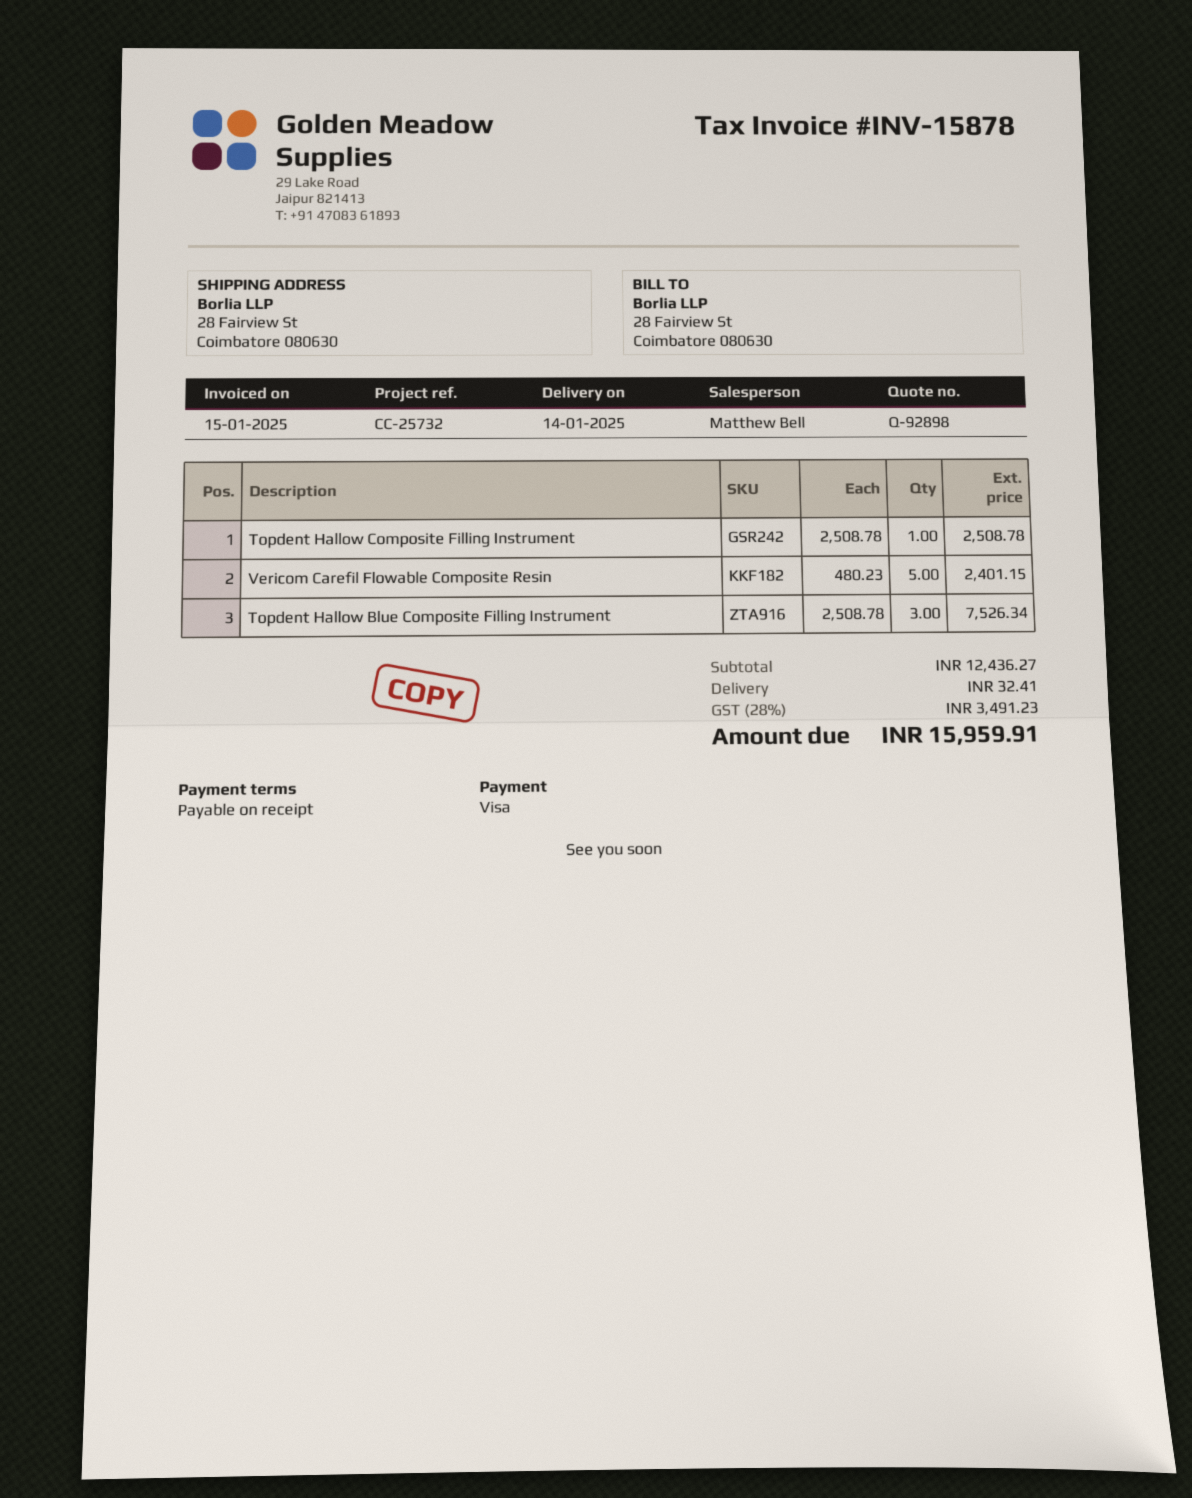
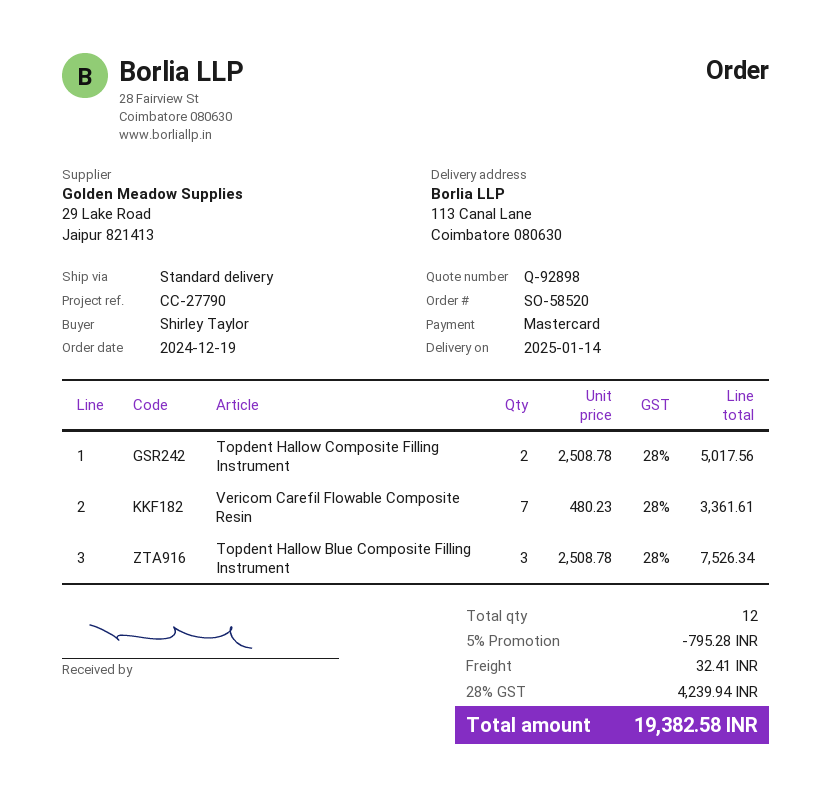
reference: CC-25732 -> CC-27790
payment method: Visa -> Mastercard
ship to: 28 Fairview St, Coimbatore 080630 -> 113 Canal Lane, Coimbatore 080630
Topdent Hallow Composite Filling Instrument: 1 x 2508.78 = 2508.78 -> 2 x 2508.78 = 5017.56
Vericom Carefil Flowable Composite Resin: 5 x 480.23 = 2401.15 -> 7 x 480.23 = 3361.61
discount: none -> 5% = 795.28
tax: 28% = 3491.23 -> 28% = 4239.94
total: 15959.91 -> 19382.58

